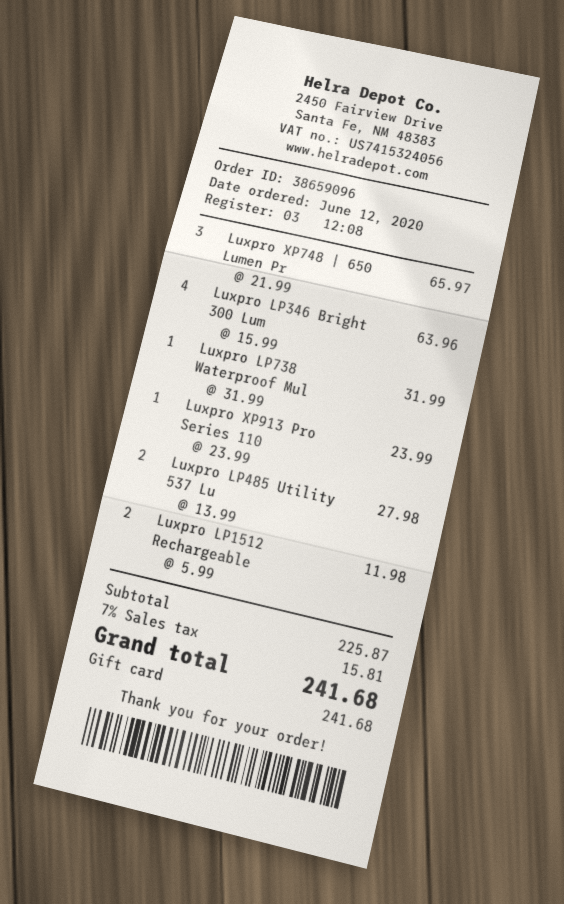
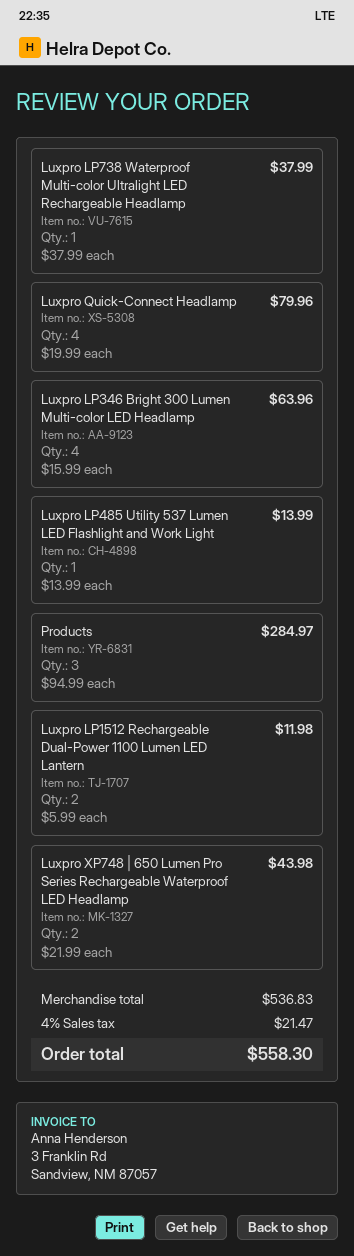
Luxpro XP748 | 650 Lumen Pr: 3 x 21.99 = 65.97 -> 2 x 21.99 = 43.98
Luxpro LP738 Waterproof Mul: 1 x 31.99 = 31.99 -> 1 x 37.99 = 37.99
Luxpro XP913 Pro Series 110: 1 x 23.99 = 23.99 -> none
Luxpro LP485 Utility 537 Lu: 2 x 13.99 = 27.98 -> 1 x 13.99 = 13.99
Luxpro Quick-Connect Headlamp: none -> 4 x 19.99 = 79.96
Products: none -> 3 x 94.99 = 284.97
subtotal: 225.87 -> 536.83
tax: 7% = 15.81 -> 4% = 21.47
total: 241.68 -> 558.30

